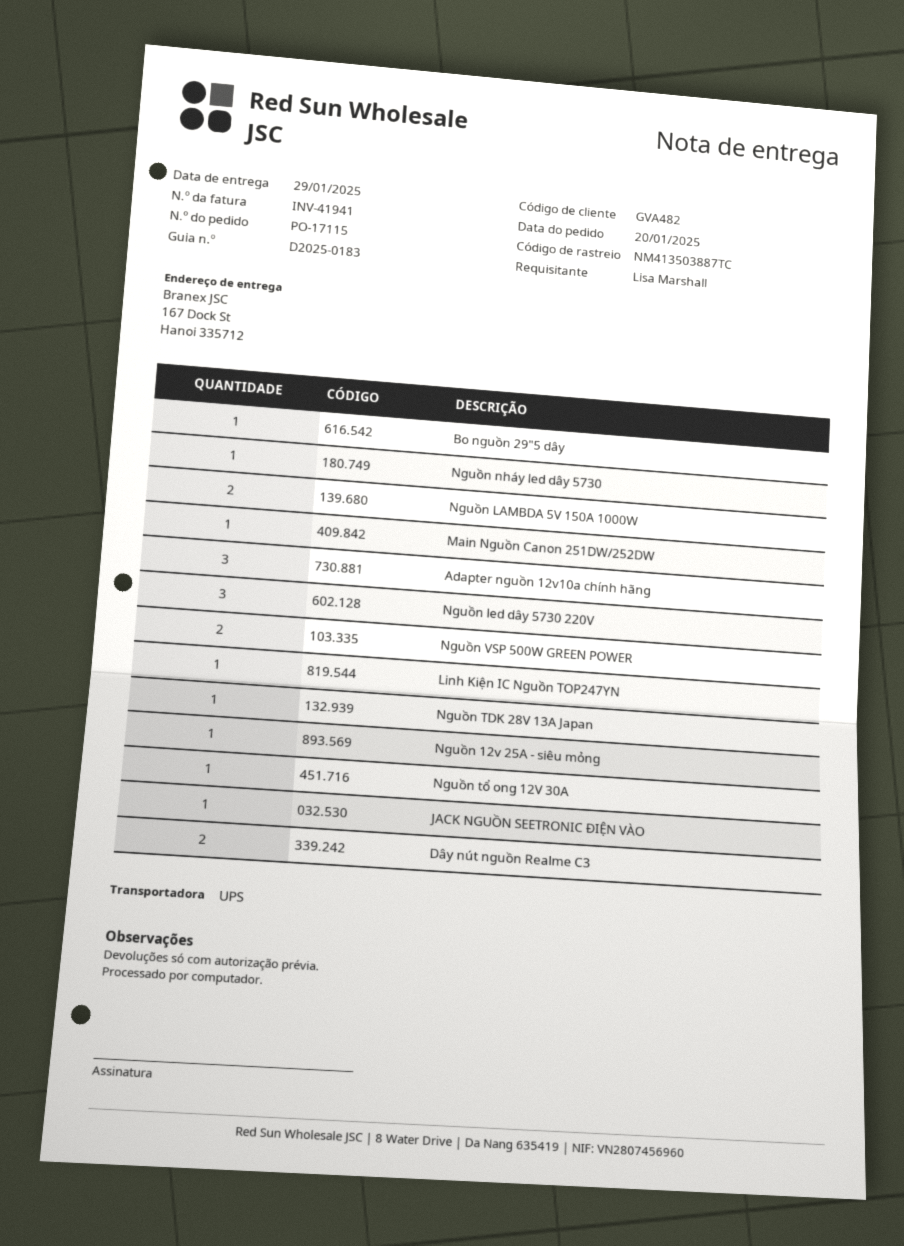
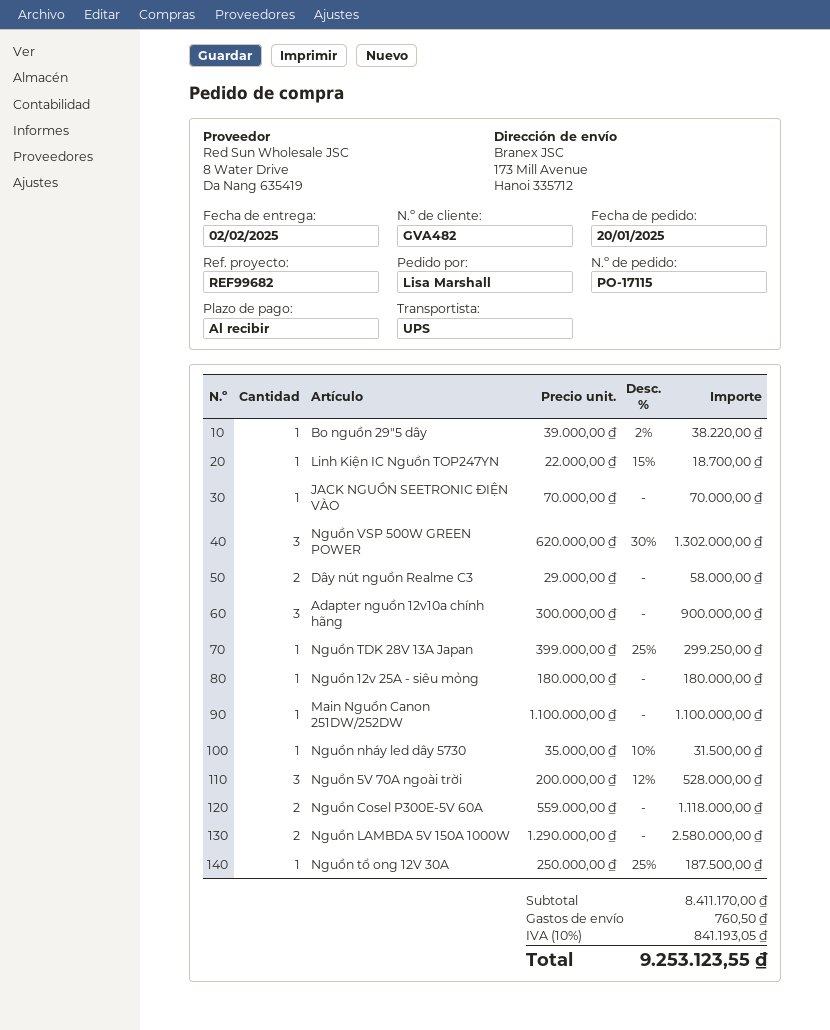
delivery date: 2025-01-29 -> 2025-02-02
ship to: 167 Dock St, Hanoi 335712 -> 173 Mill Avenue, Hanoi 335712
Nguồn led dây 5730 220V: 3 -> none
Nguồn VSP 500W GREEN POWER: 2 -> 3
Nguồn 5V 70A ngoài trời: none -> 3
Nguồn Cosel P300E-5V 60A: none -> 2

